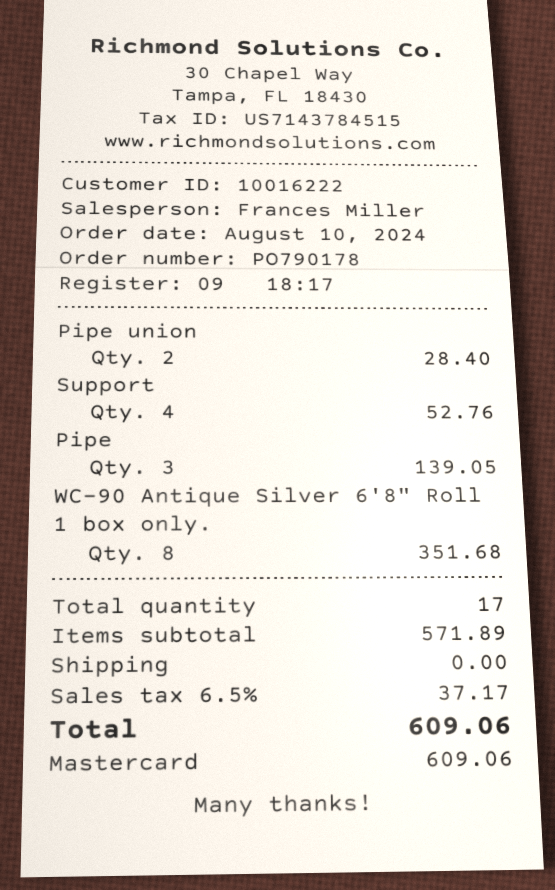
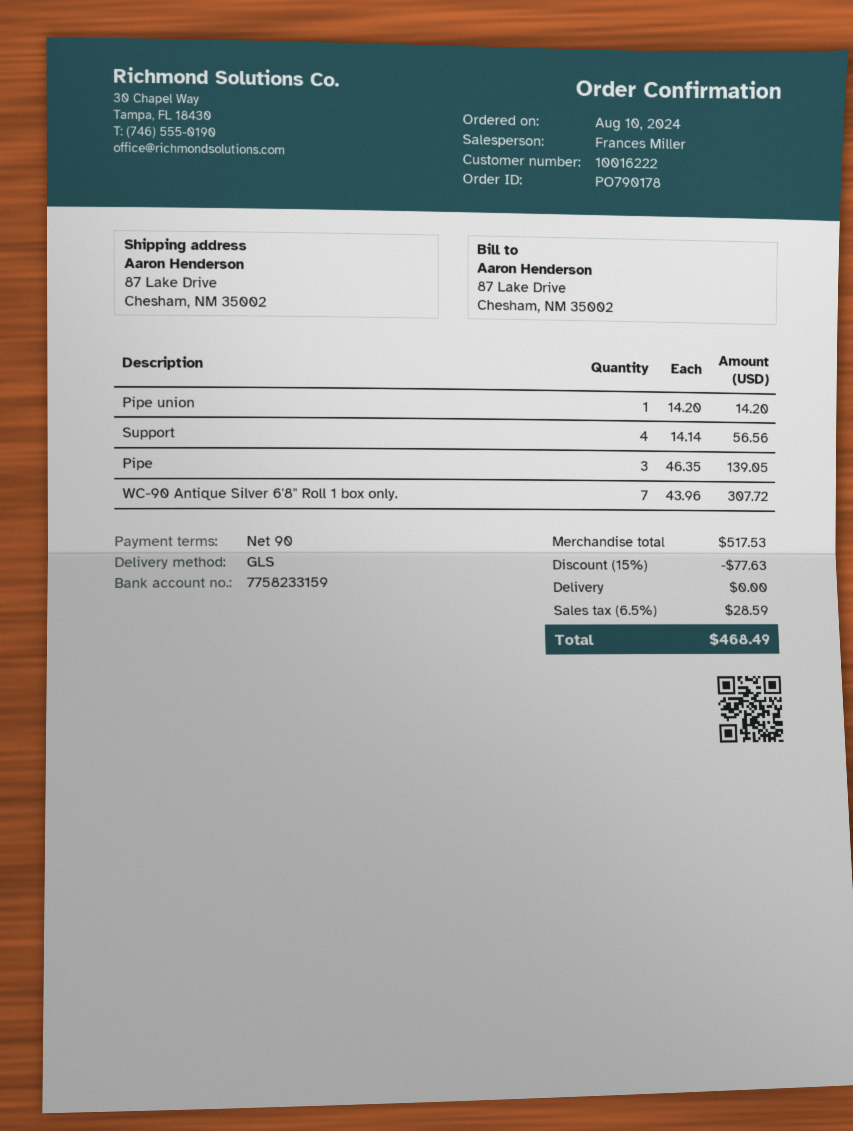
Pipe union: 2 for 28.40 -> 1 for 14.20
Support: 4 for 52.76 -> 4 for 56.56
WC-90 Antique Silver 6'8" Roll 1 box only.: 8 for 351.68 -> 7 for 307.72
subtotal: 571.89 -> 517.53
discount: none -> 15% = 77.63
tax: 6.5% = 37.17 -> 6.5% = 28.59
total: 609.06 -> 468.49

